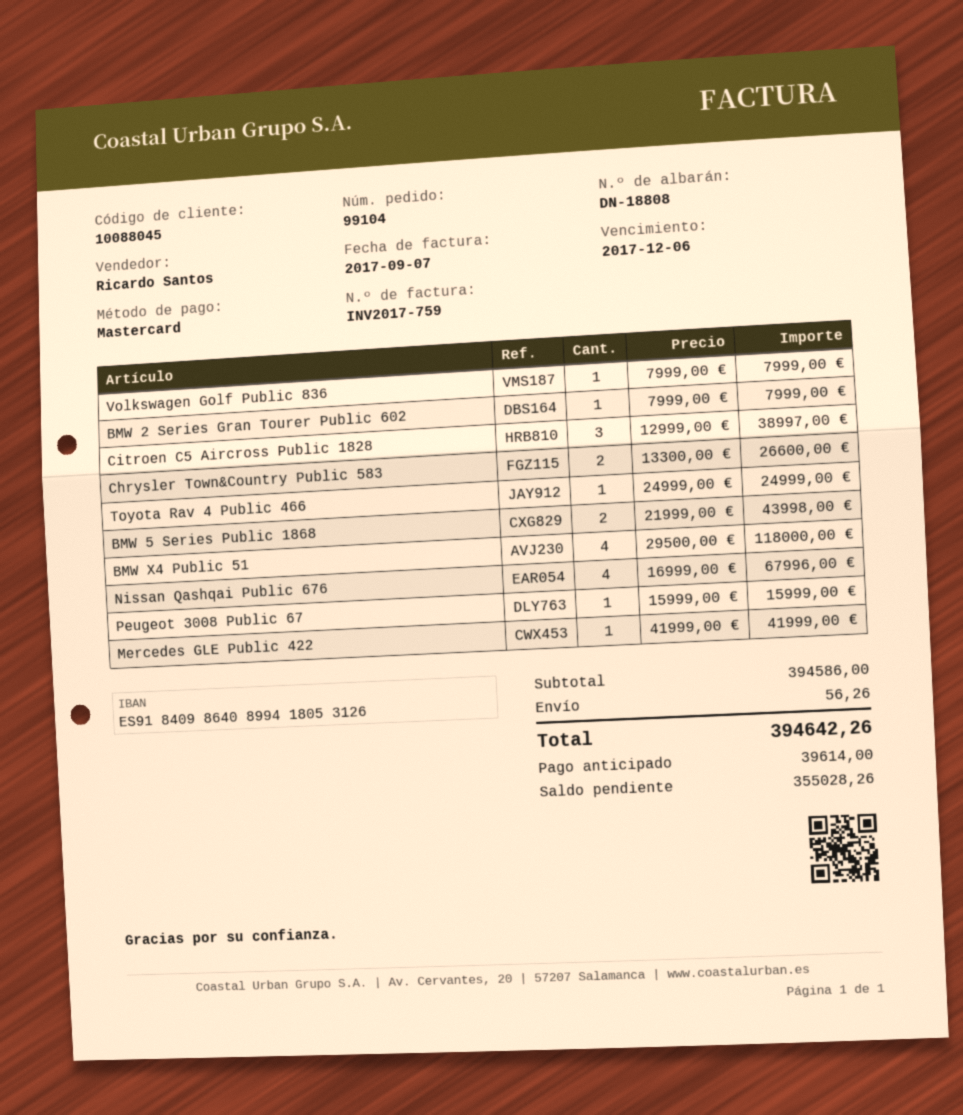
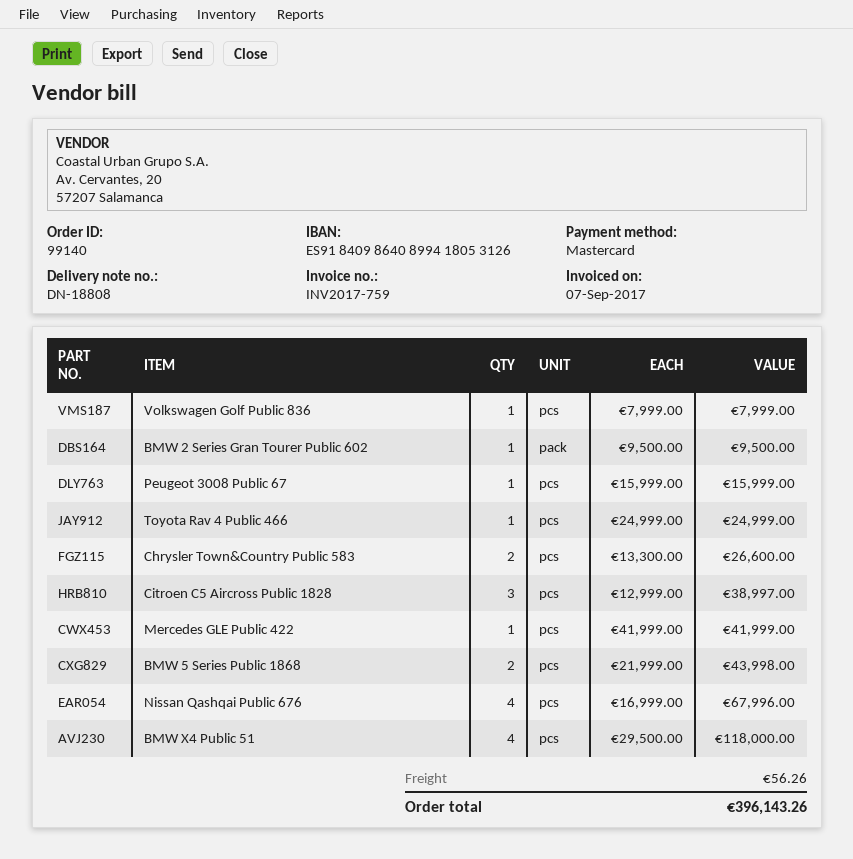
order number: 99104 -> 99140
BMW 2 Series Gran Tourer Public 602: 1 x 7999.00 = 7999.00 -> 1 x 9500.00 = 9500.00
total: 394642.26 -> 396143.26

